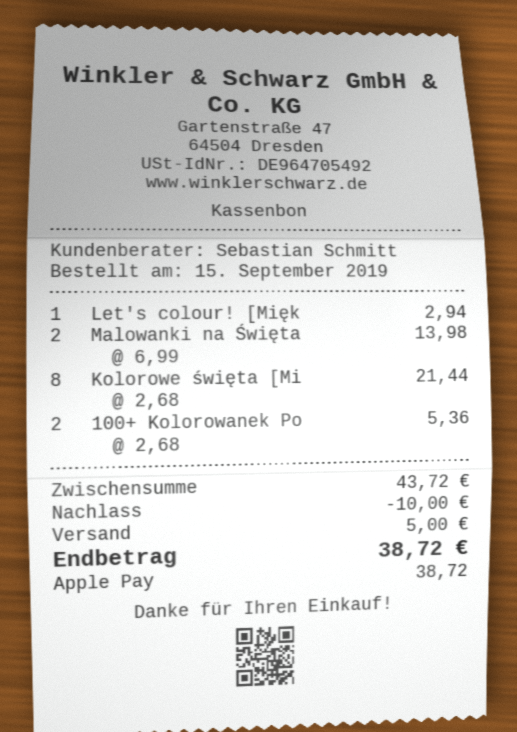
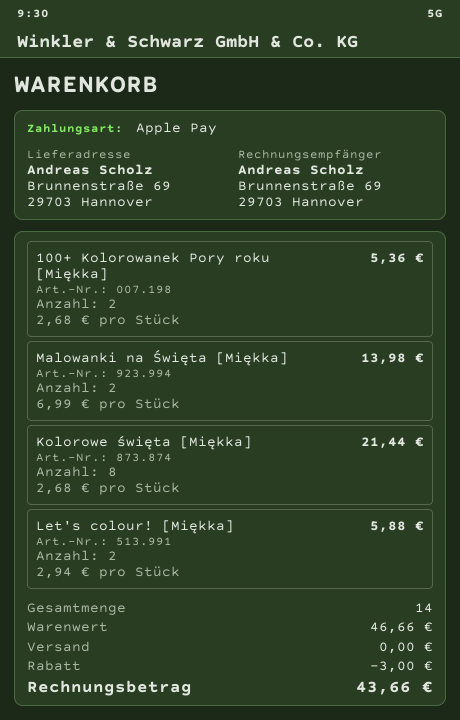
Let's colour! [Mięk: 1 x 2.94 = 2.94 -> 2 x 2.94 = 5.88
subtotal: 43.72 -> 46.66
discount: 10.00 -> 3.00
shipping: 5.00 -> 0.00
total: 38.72 -> 43.66

